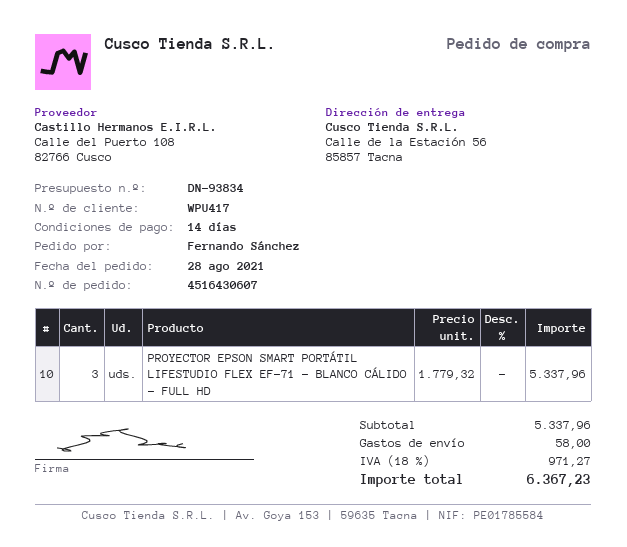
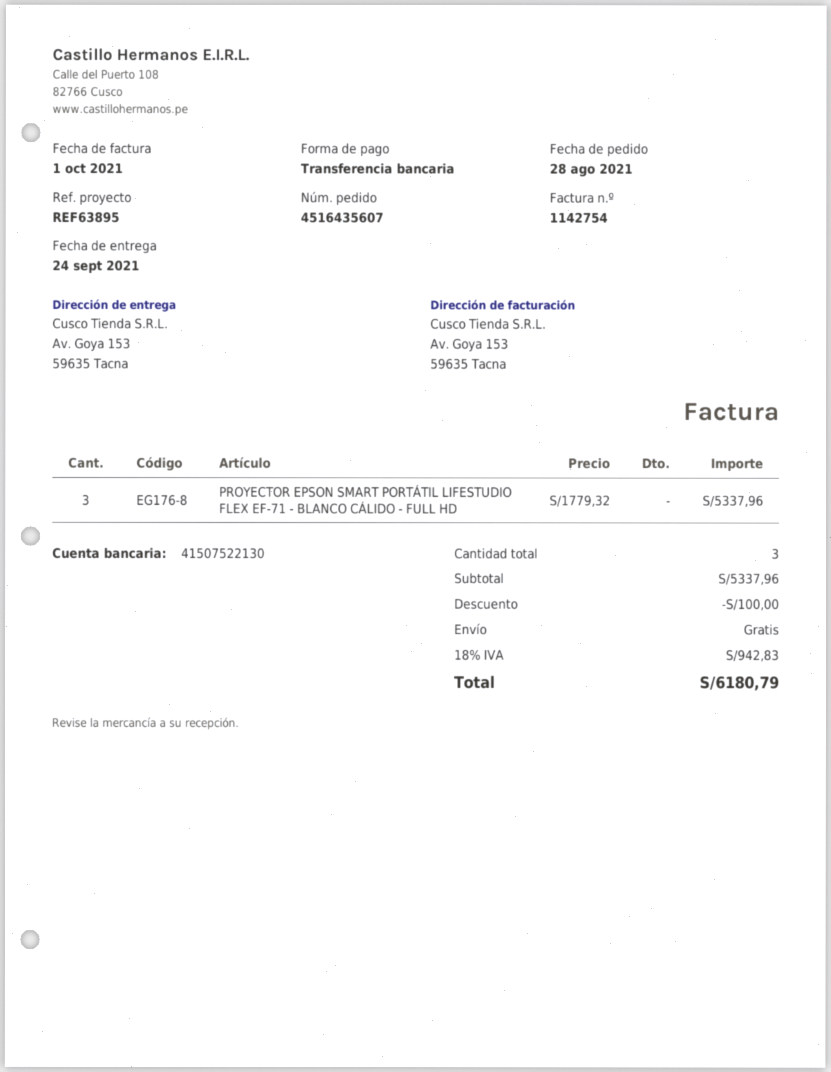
order number: 4516430607 -> 4516435607
ship to: Calle de la Estación 56, 85857 Tacna -> Av. Goya 153, 59635 Tacna
discount: none -> 100.00
shipping: 58.00 -> 0.00
tax: 18% = 971.27 -> 18% = 942.83
total: 6367.23 -> 6180.79

